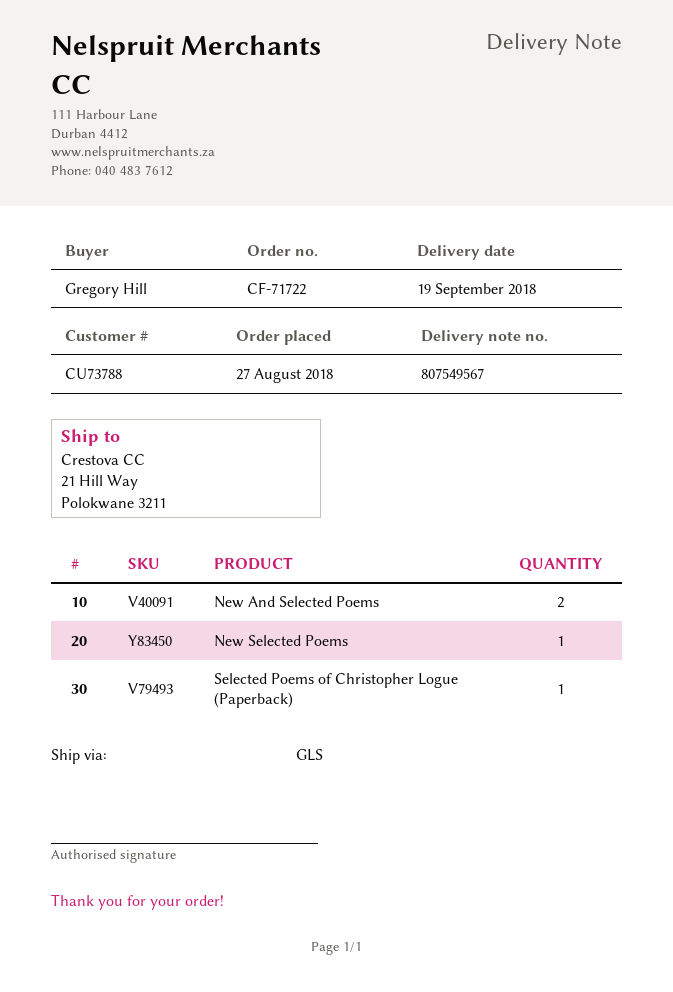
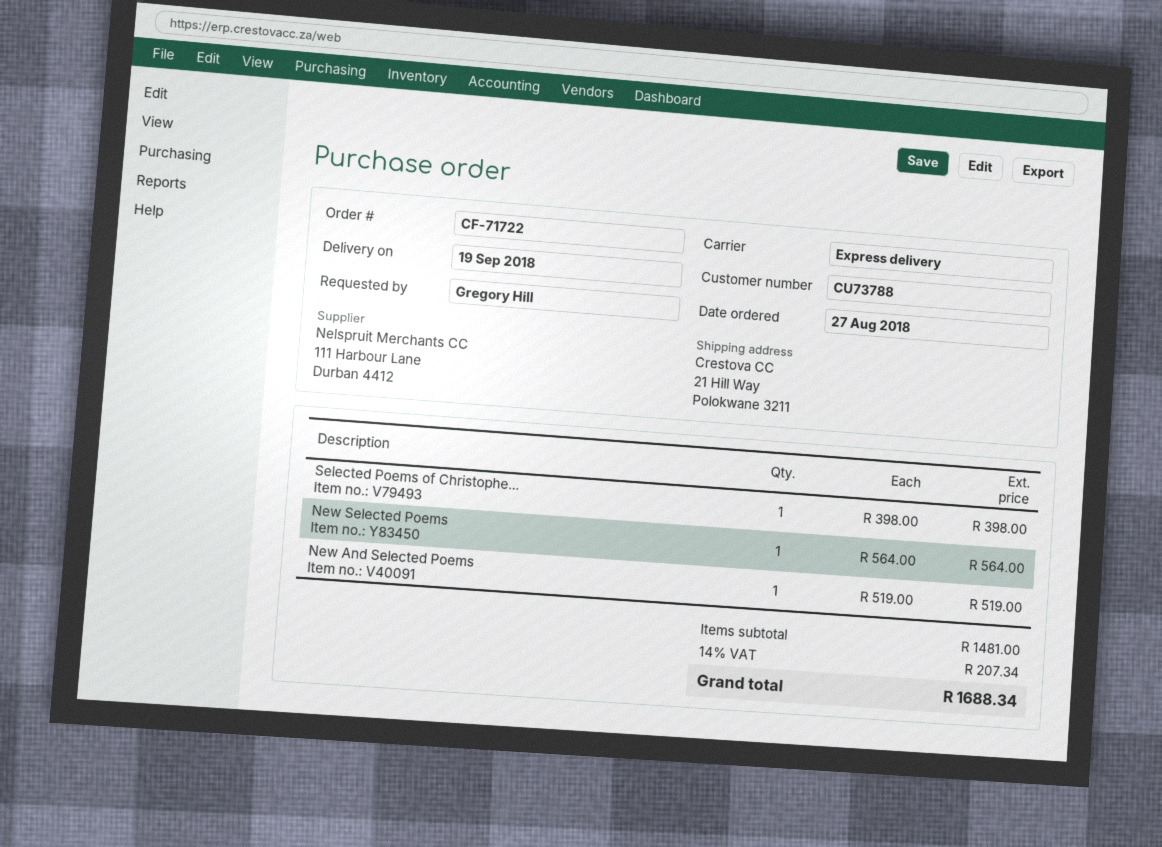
shipping method: GLS -> express
New And Selected Poems: 2 -> 1

